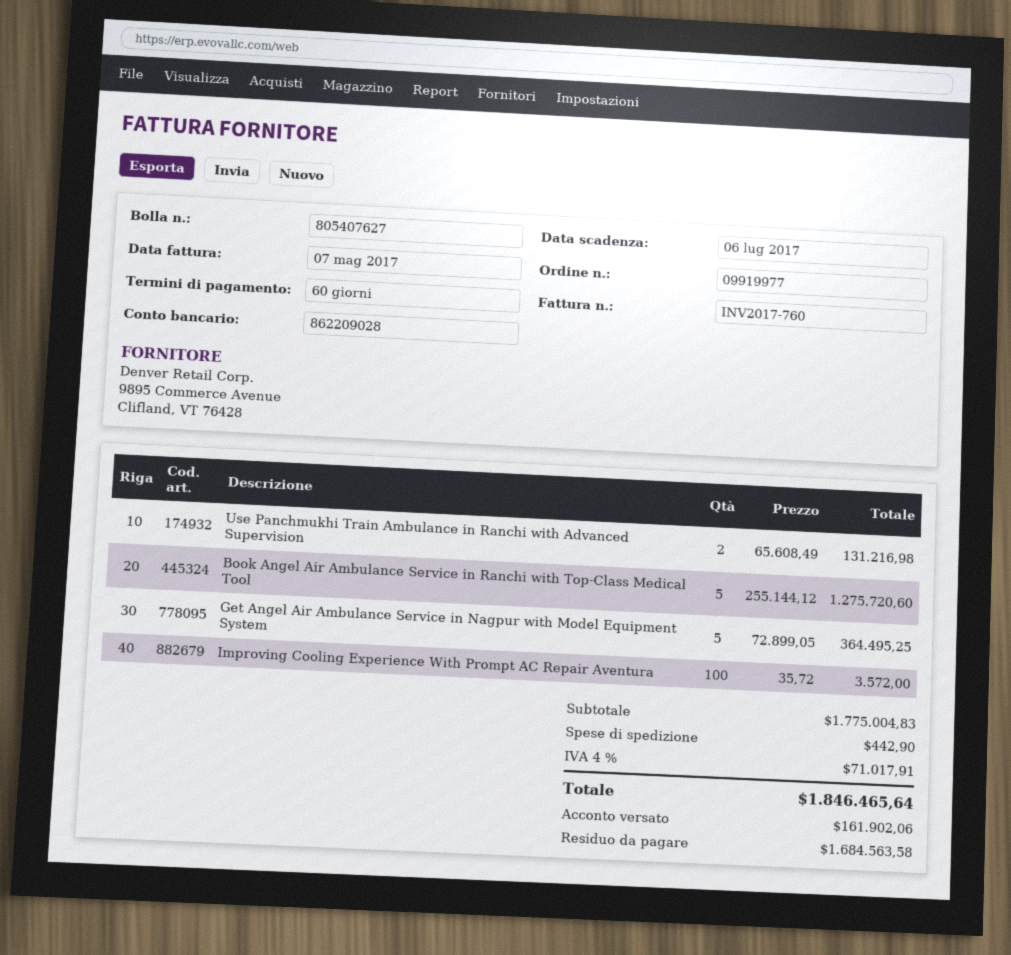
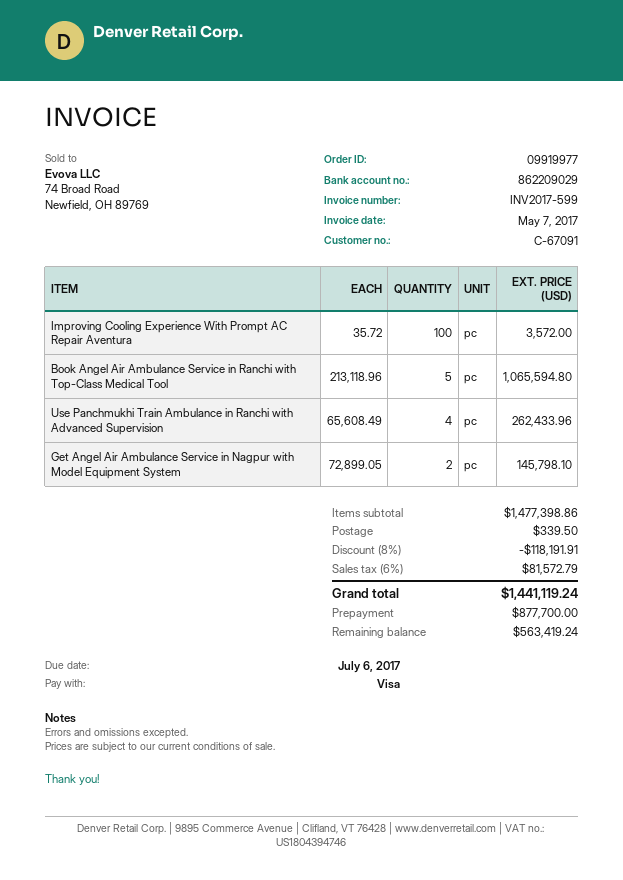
invoice number: INV2017-760 -> INV2017-599
bank account: 862209028 -> 862209029
Use Panchmukhi Train Ambulance in Ranchi with Advanced Supervision: 2 x 65608.49 = 131216.98 -> 4 x 65608.49 = 262433.96
Book Angel Air Ambulance Service in Ranchi with Top-Class Medical Tool: 5 x 255144.12 = 1275720.60 -> 5 x 213118.96 = 1065594.80
Get Angel Air Ambulance Service in Nagpur with Model Equipment System: 5 x 72899.05 = 364495.25 -> 2 x 72899.05 = 145798.10
subtotal: 1775004.83 -> 1477398.86
discount: none -> 8% = 118191.91
shipping: 442.90 -> 339.50
tax: 4% = 71017.91 -> 6% = 81572.79
total: 1846465.64 -> 1441119.24
deposit: 161902.06 -> 877700.00
balance: 1684563.58 -> 563419.24

